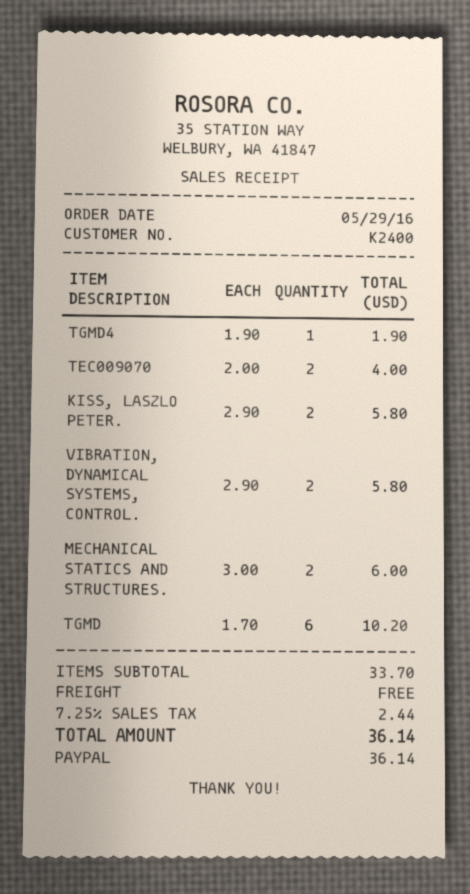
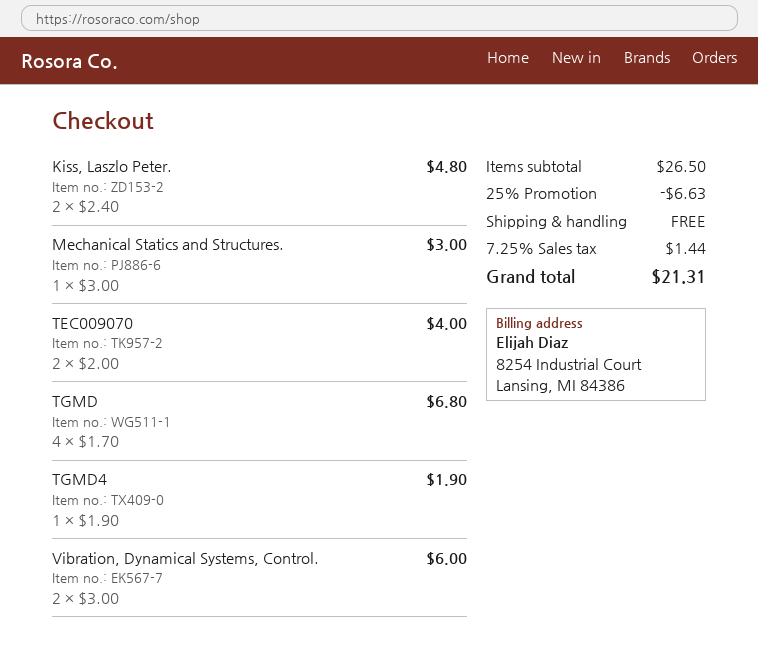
KISS, LASZLO PETER.: 2 x 2.90 = 5.80 -> 2 x 2.40 = 4.80
VIBRATION, DYNAMICAL SYSTEMS, CONTROL.: 2 x 2.90 = 5.80 -> 2 x 3.00 = 6.00
MECHANICAL STATICS AND STRUCTURES.: 2 x 3.00 = 6.00 -> 1 x 3.00 = 3.00
TGMD: 6 x 1.70 = 10.20 -> 4 x 1.70 = 6.80
subtotal: 33.70 -> 26.50
discount: none -> 25% = 6.63
tax: 7.25% = 2.44 -> 7.25% = 1.44
total: 36.14 -> 21.31

